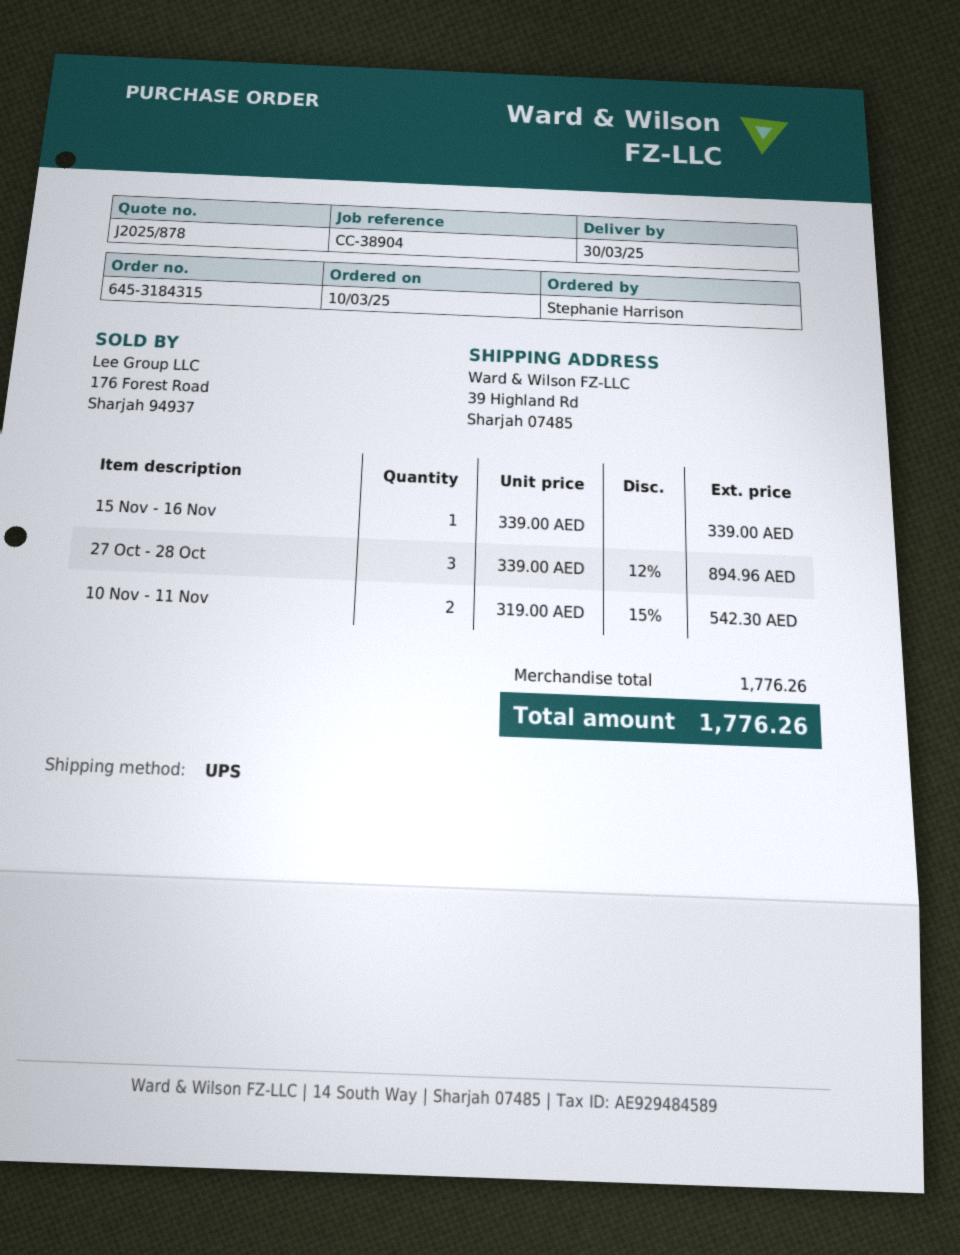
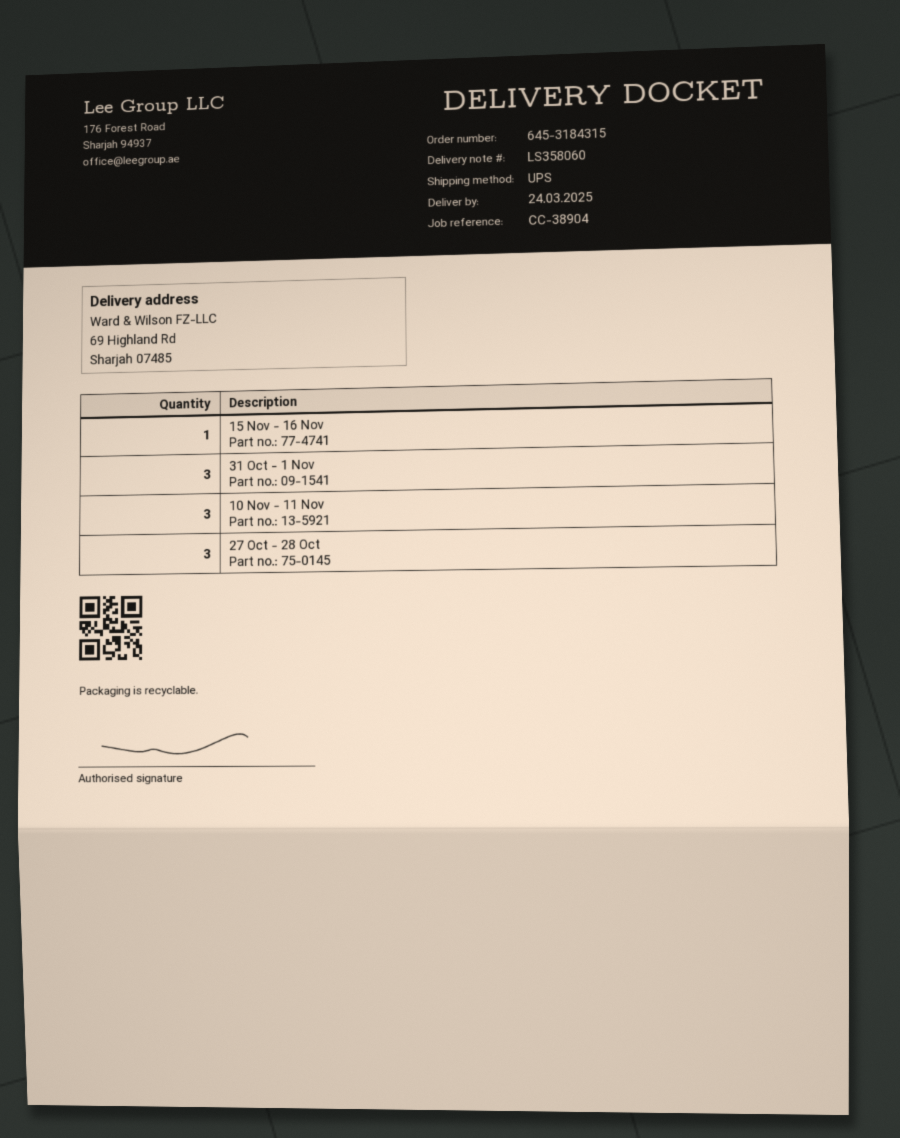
delivery date: 2025-03-30 -> 2025-03-24
ship to: 39 Highland Rd, Sharjah 07485 -> 69 Highland Rd, Sharjah 07485
10 Nov - 11 Nov: 2 -> 3
31 Oct - 1 Nov: none -> 3

